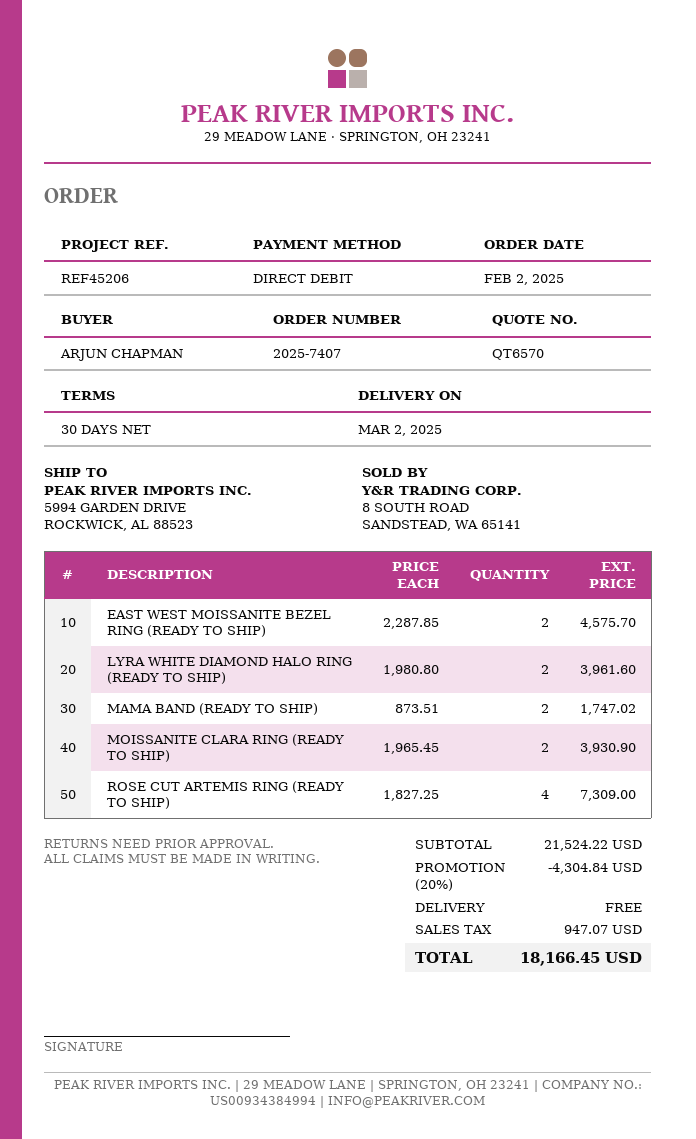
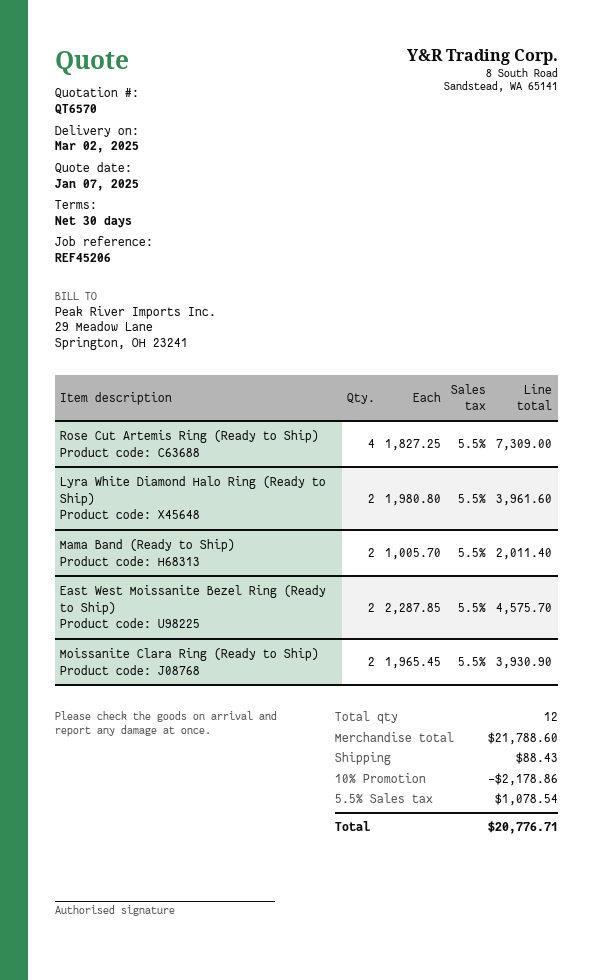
MAMA BAND (READY TO SHIP): 2 x 873.51 = 1747.02 -> 2 x 1005.70 = 2011.40
subtotal: 21524.22 -> 21788.60
discount: 20% = 4304.84 -> 10% = 2178.86
shipping: 0.00 -> 88.43
tax: 947.07 -> 1078.54
total: 18166.45 -> 20776.71

